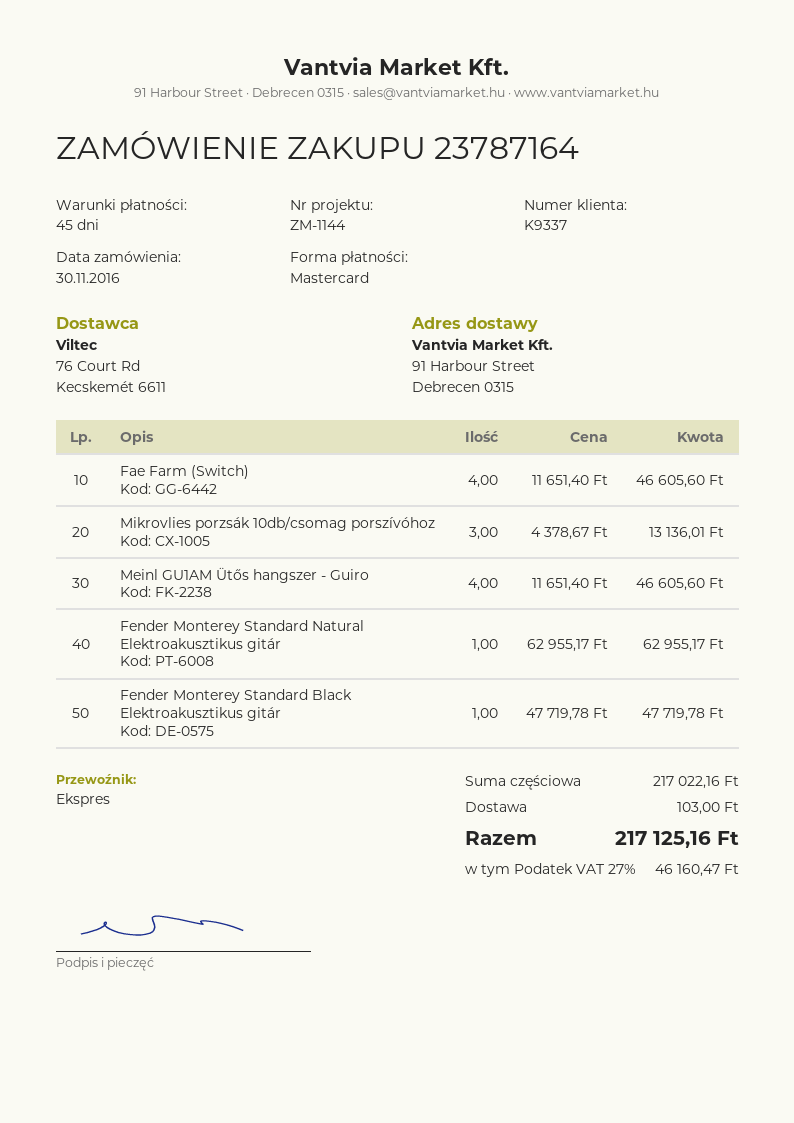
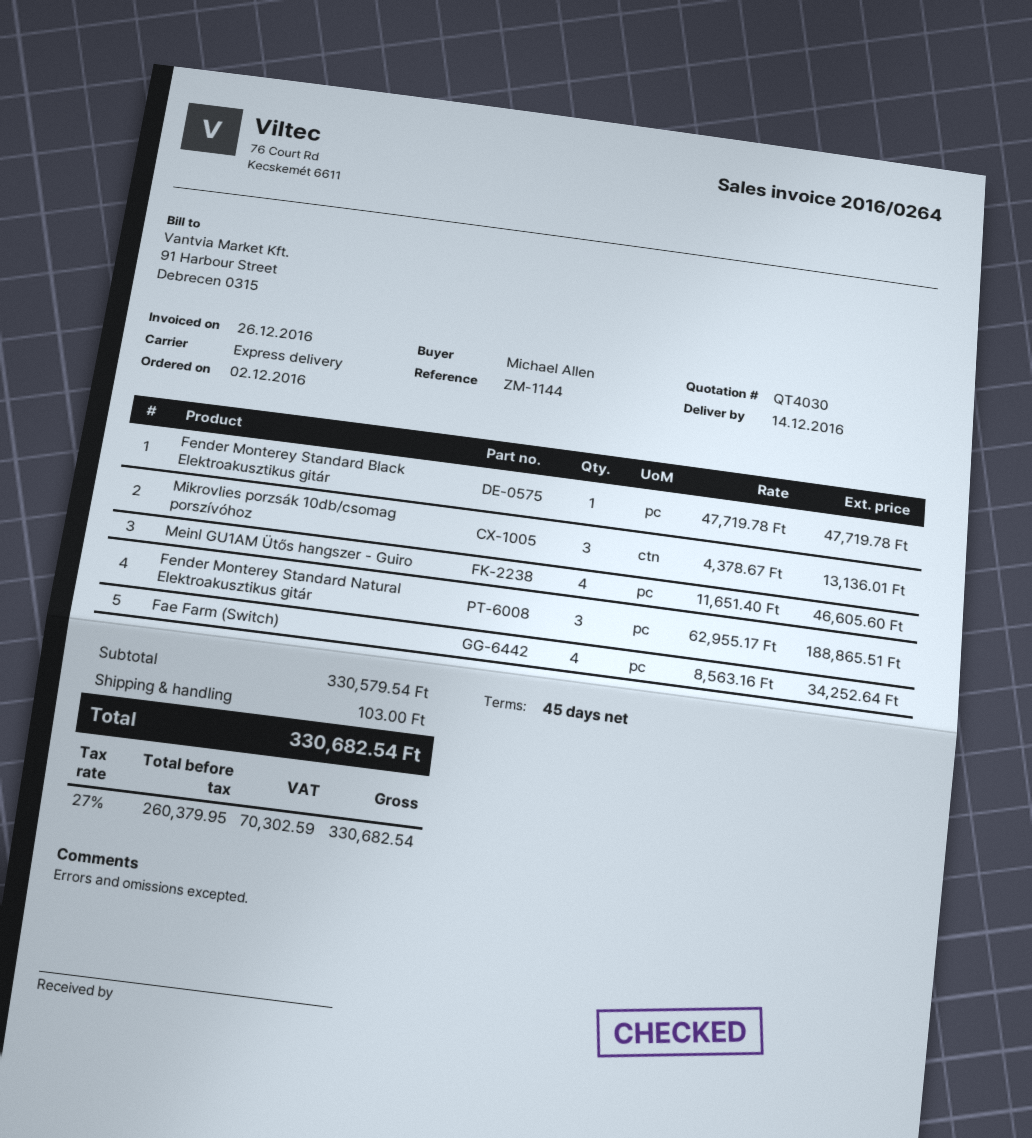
order date: 2016-11-30 -> 2016-12-02
Fae Farm (Switch): 4 x 11651.40 = 46605.60 -> 4 x 8563.16 = 34252.64
Fender Monterey Standard Natural Elektroakusztikus gitár: 1 x 62955.17 = 62955.17 -> 3 x 62955.17 = 188865.51
subtotal: 217022.16 -> 330579.54
tax: 27% = 46160.47 -> 27% = 70302.59
total: 217125.16 -> 330682.54

